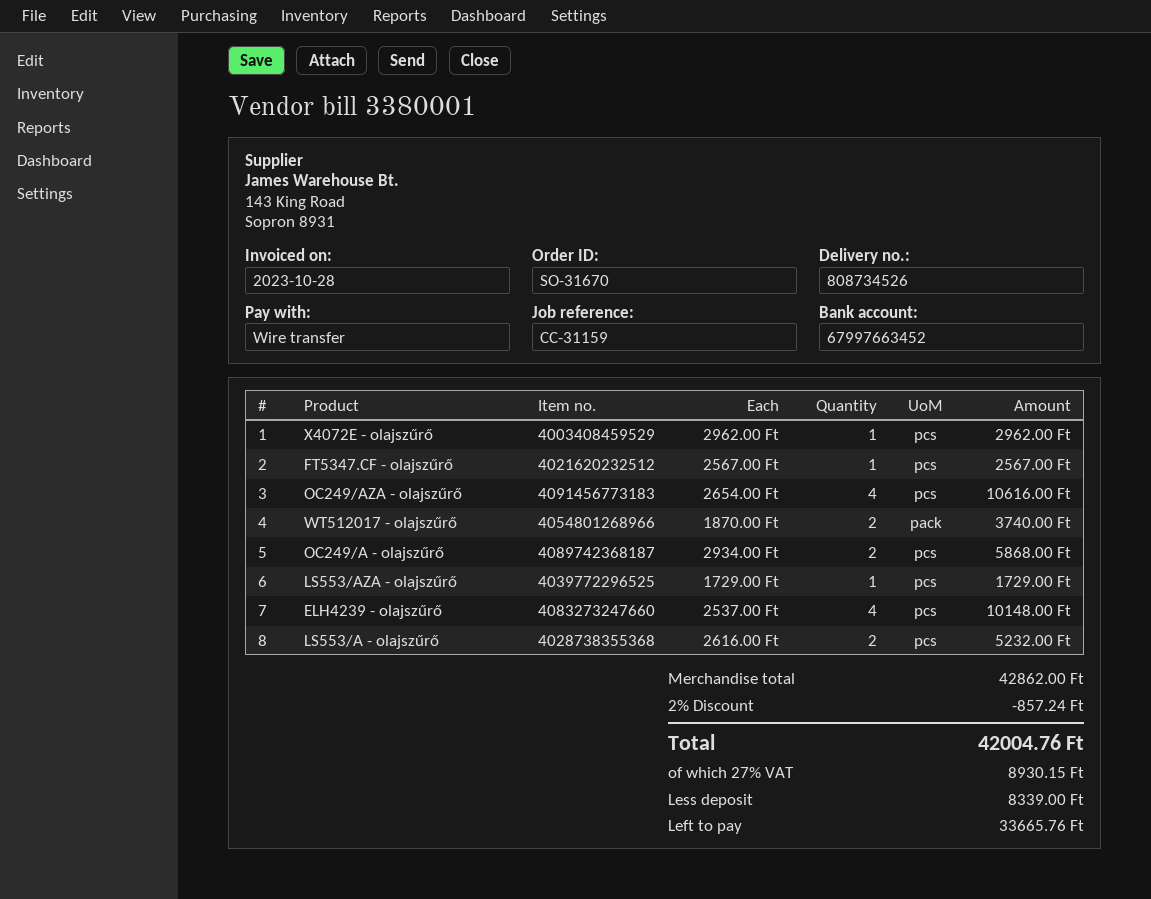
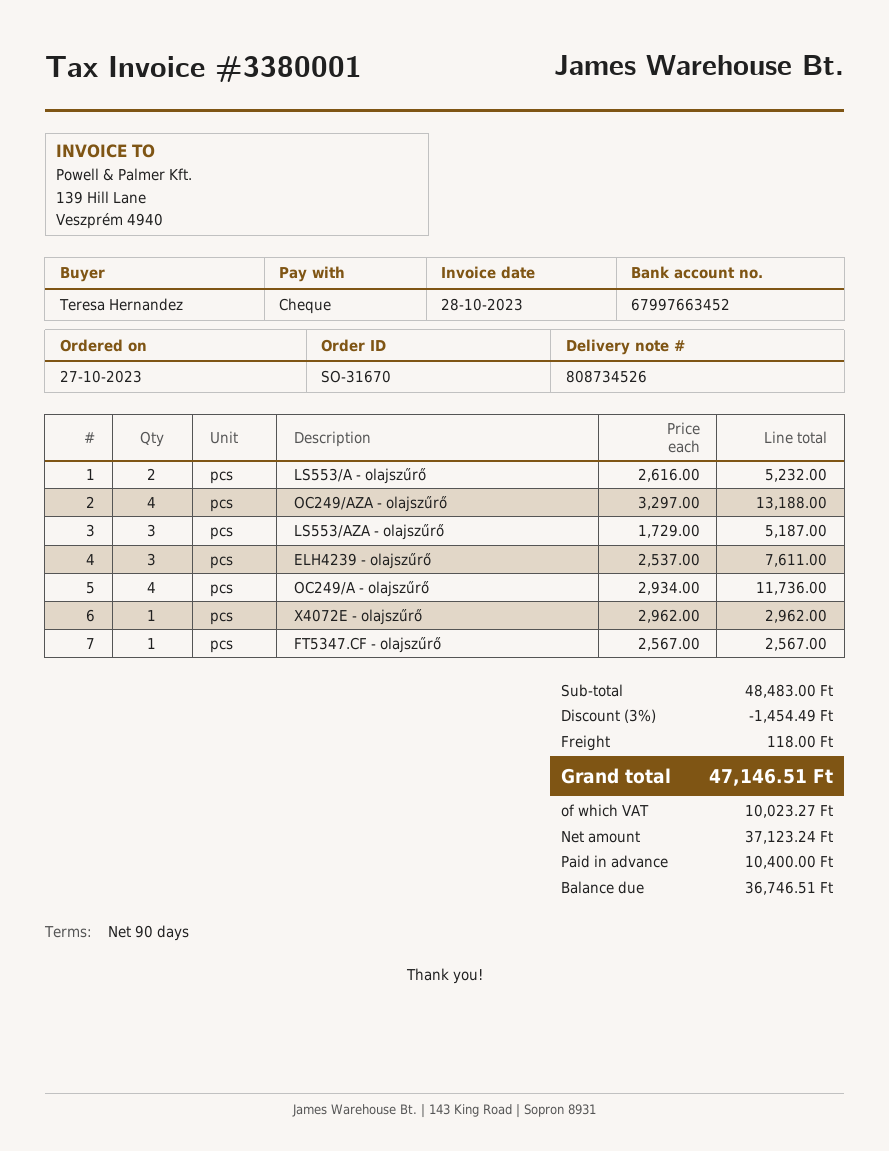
payment method: bank transfer -> cheque
OC249/AZA - olajszűrő: 4 x 2654.00 = 10616.00 -> 4 x 3297.00 = 13188.00
WT512017 - olajszűrő: 2 x 1870.00 = 3740.00 -> none
OC249/A - olajszűrő: 2 x 2934.00 = 5868.00 -> 4 x 2934.00 = 11736.00
LS553/AZA - olajszűrő: 1 x 1729.00 = 1729.00 -> 3 x 1729.00 = 5187.00
ELH4239 - olajszűrő: 4 x 2537.00 = 10148.00 -> 3 x 2537.00 = 7611.00
subtotal: 42862.00 -> 48483.00
discount: 2% = 857.24 -> 3% = 1454.49
shipping: none -> 118.00
tax: 8930.15 -> 10023.27
total: 42004.76 -> 47146.51
deposit: 8339.00 -> 10400.00
balance: 33665.76 -> 36746.51

